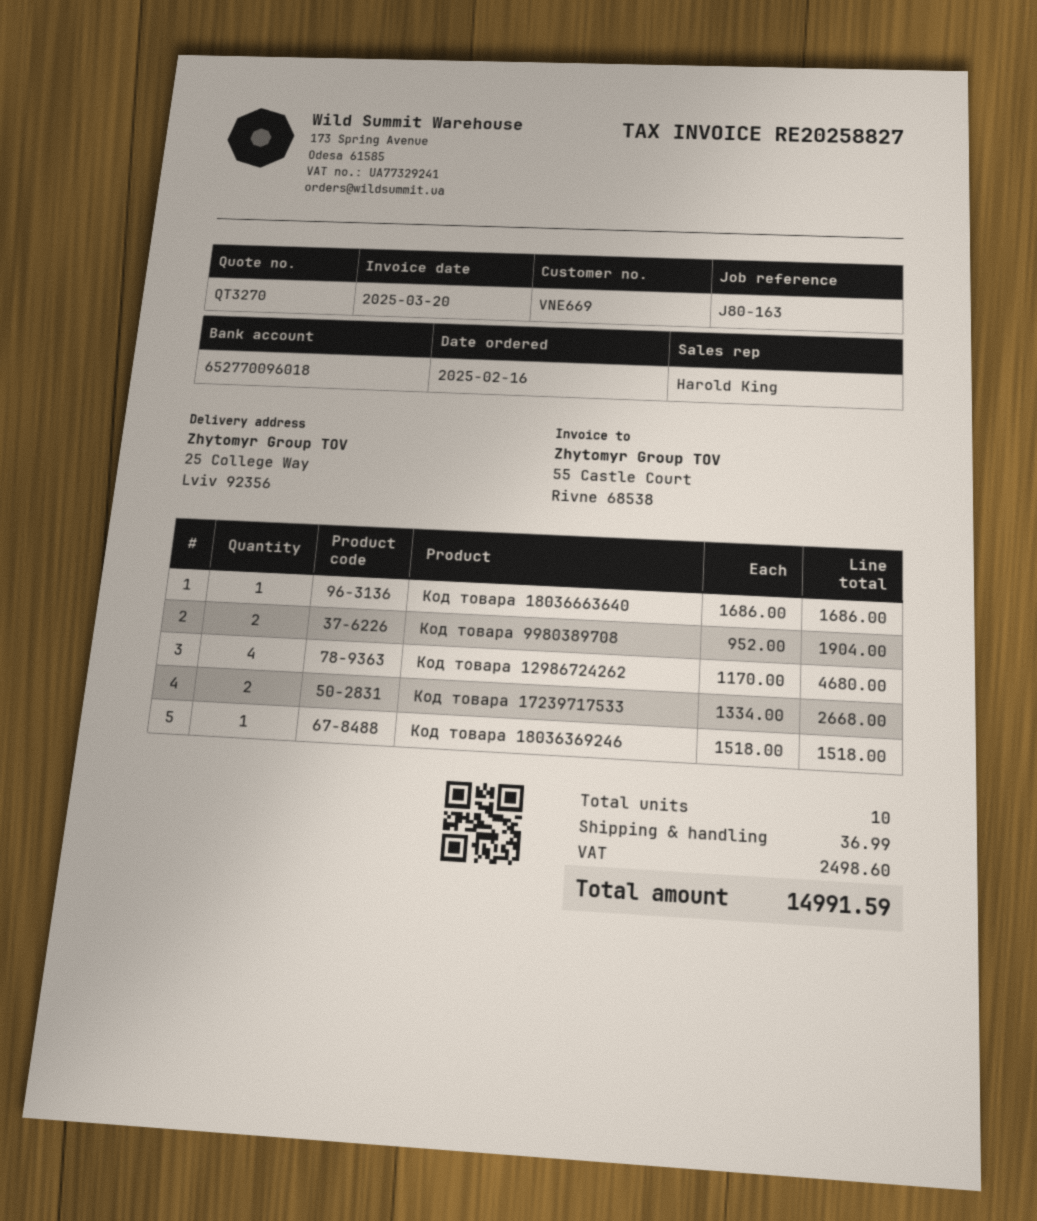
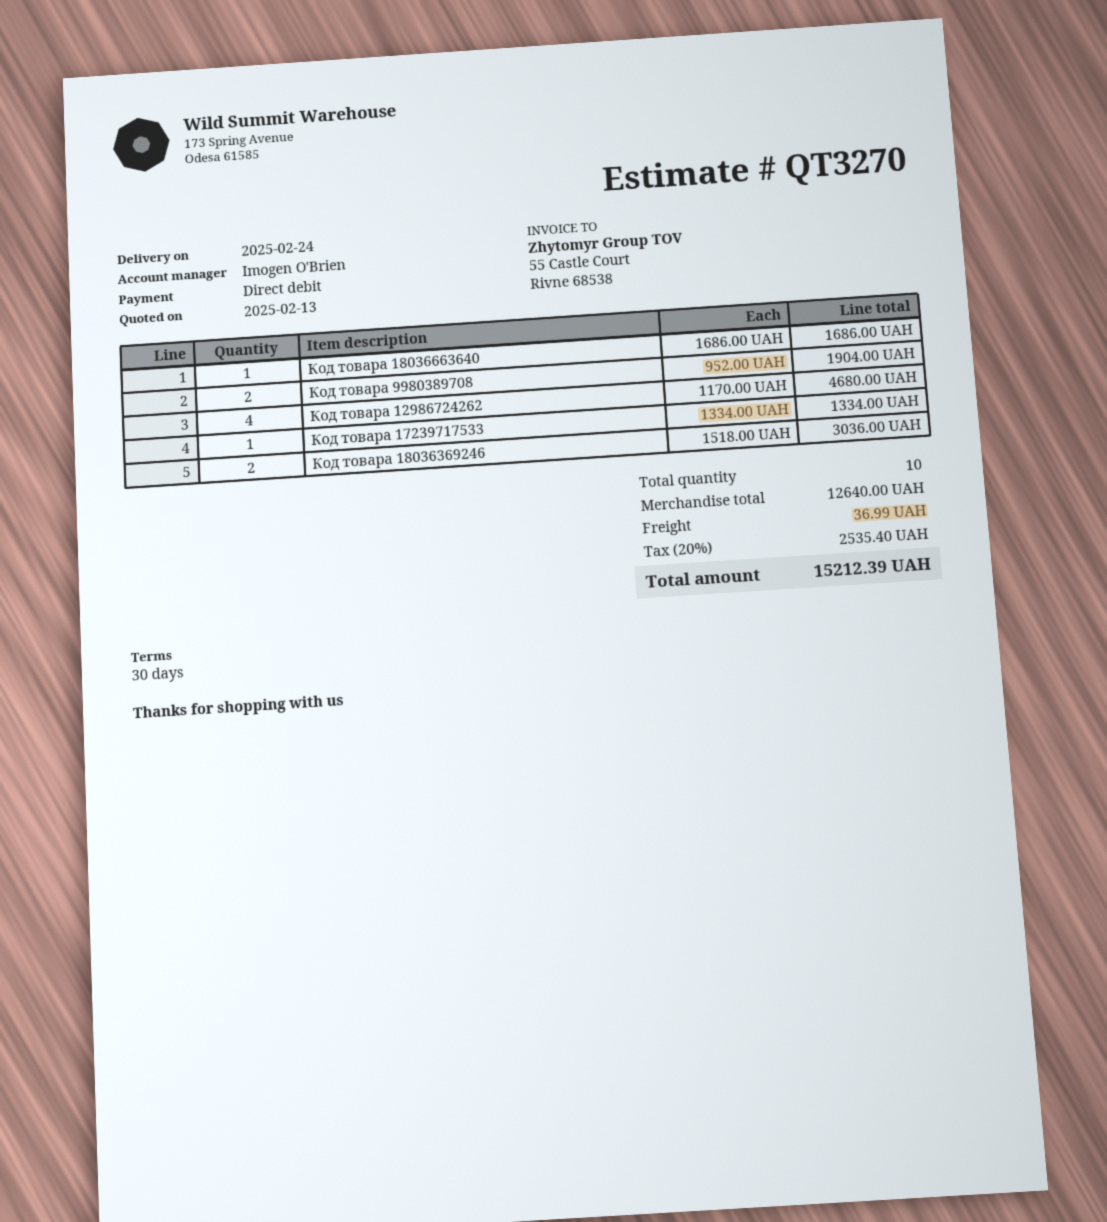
sales rep: Harold King -> Imogen O'Brien
Код товара 17239717533: 2 x 1334.00 = 2668.00 -> 1 x 1334.00 = 1334.00
Код товара 18036369246: 1 x 1518.00 = 1518.00 -> 2 x 1518.00 = 3036.00
tax: 2498.60 -> 2535.40
total: 14991.59 -> 15212.39

